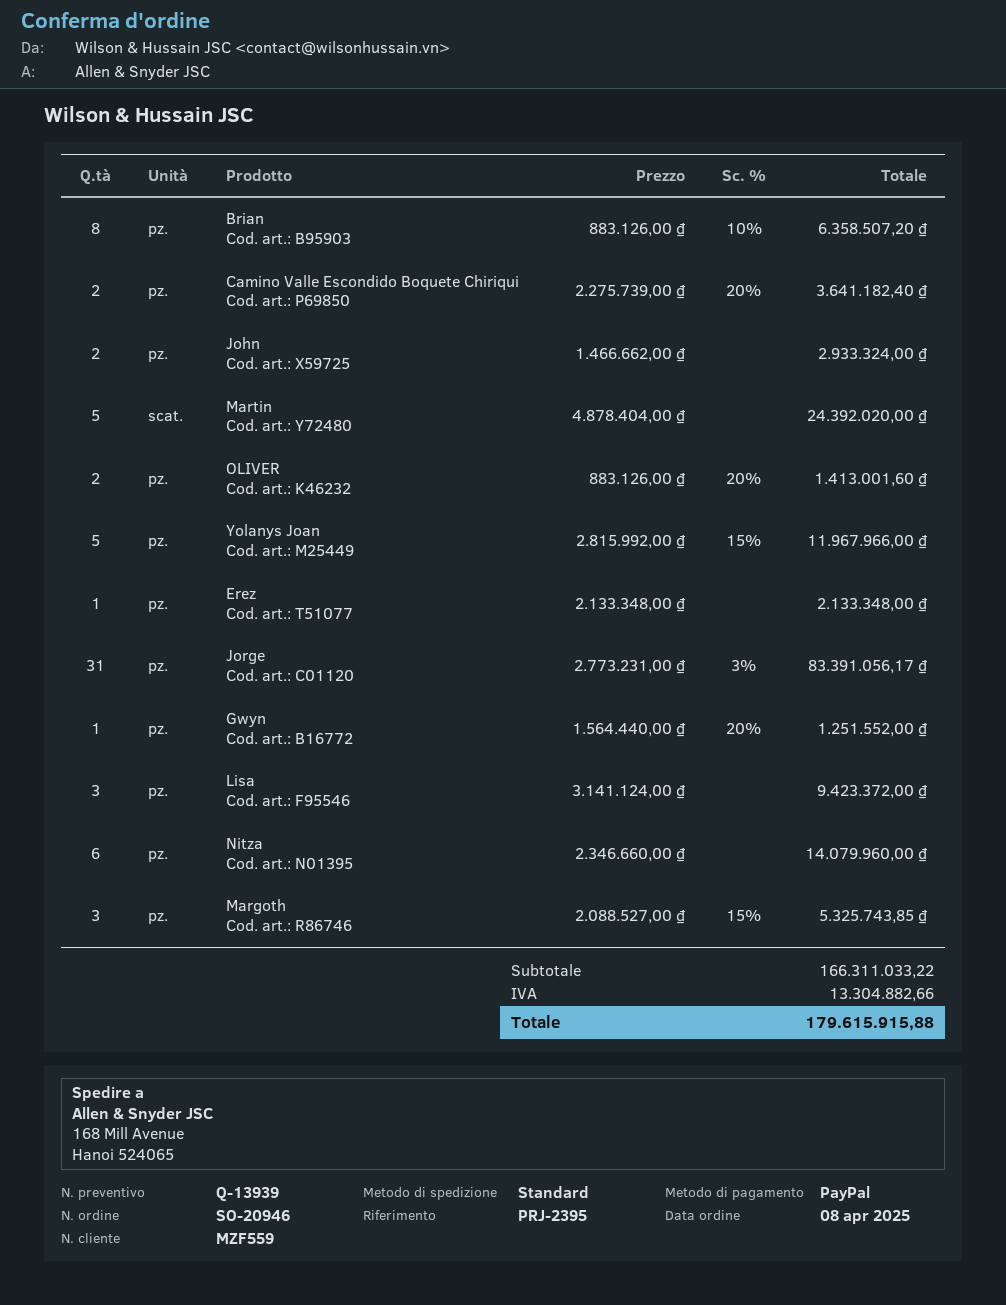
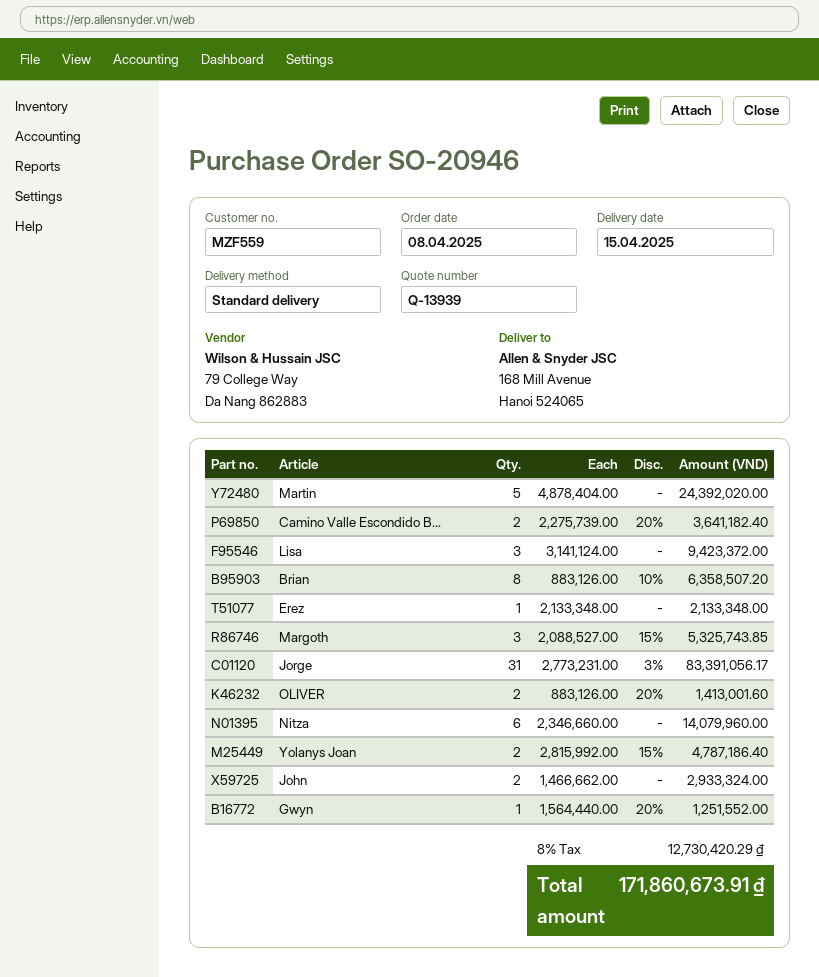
Yolanys Joan: 5 x 2815992.00 - 15% = 11967966.00 -> 2 x 2815992.00 - 15% = 4787186.40
tax: 13304882.66 -> 12730420.29
total: 179615915.88 -> 171860673.91

